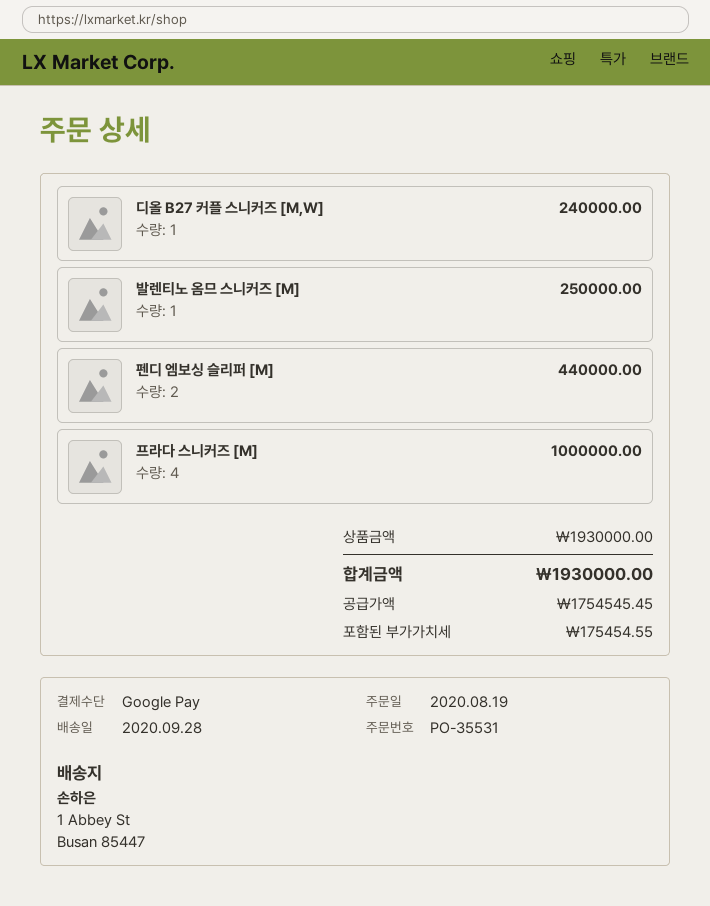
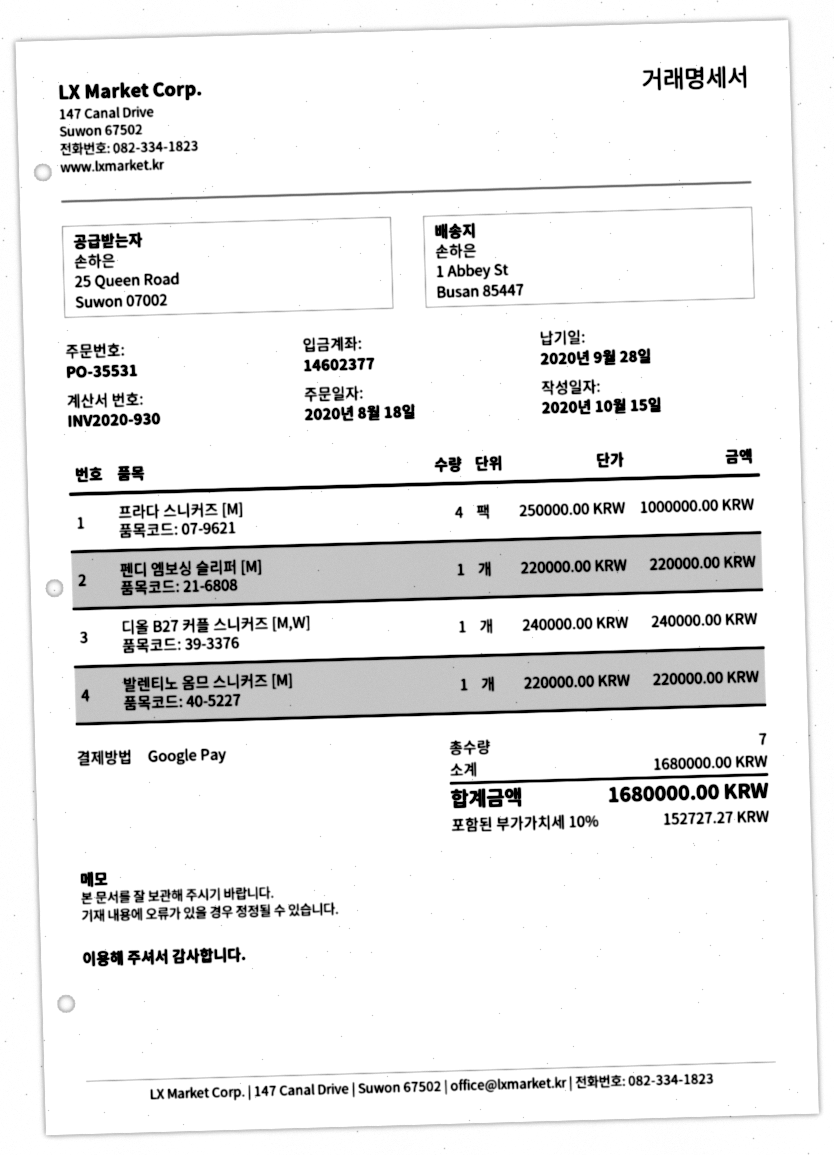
order date: 2020-08-19 -> 2020-08-18
발렌티노 옴므 스니커즈 [M]: 1 for 250000.00 -> 1 for 220000.00
펜디 엠보싱 슬리퍼 [M]: 2 for 440000.00 -> 1 for 220000.00
subtotal: 1930000.00 -> 1680000.00
tax: 175454.55 -> 152727.27
total: 1930000.00 -> 1680000.00

